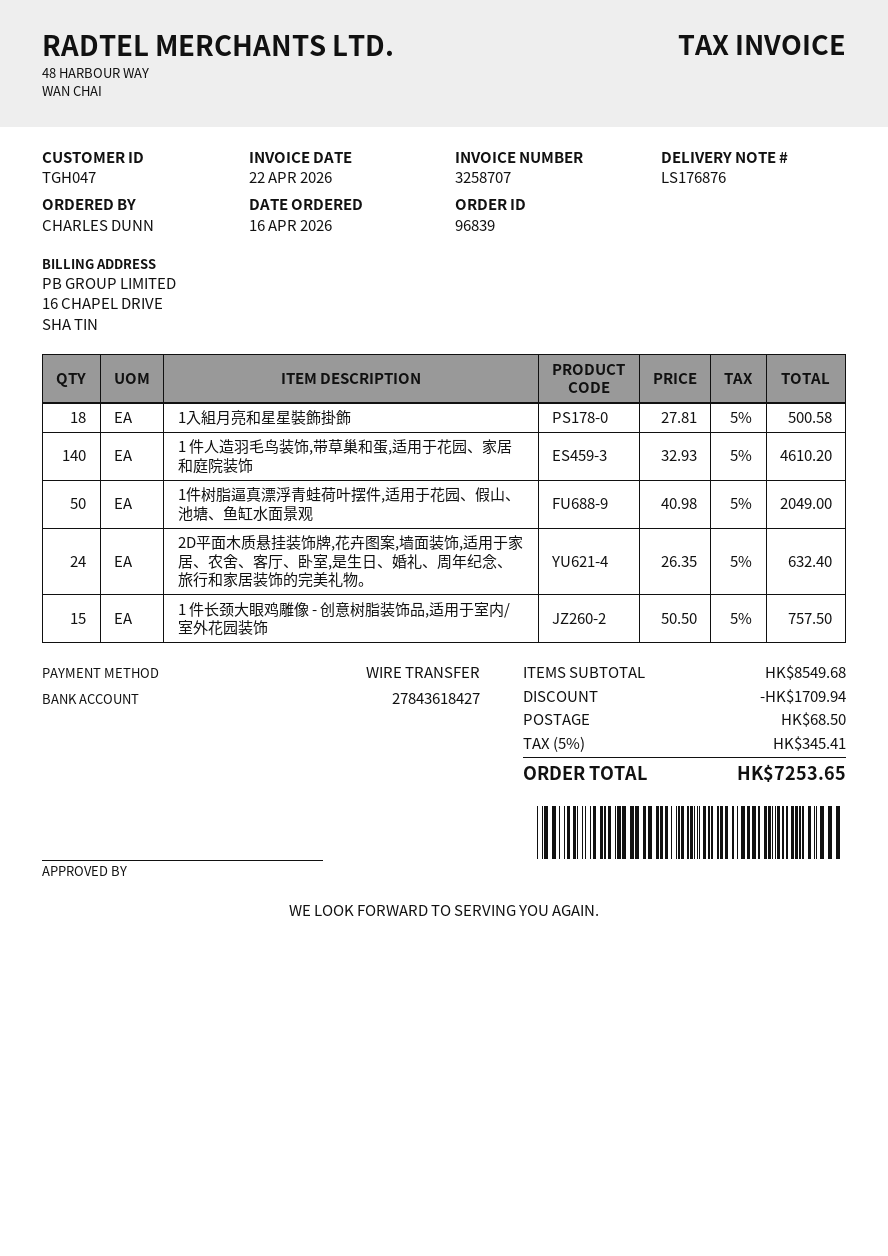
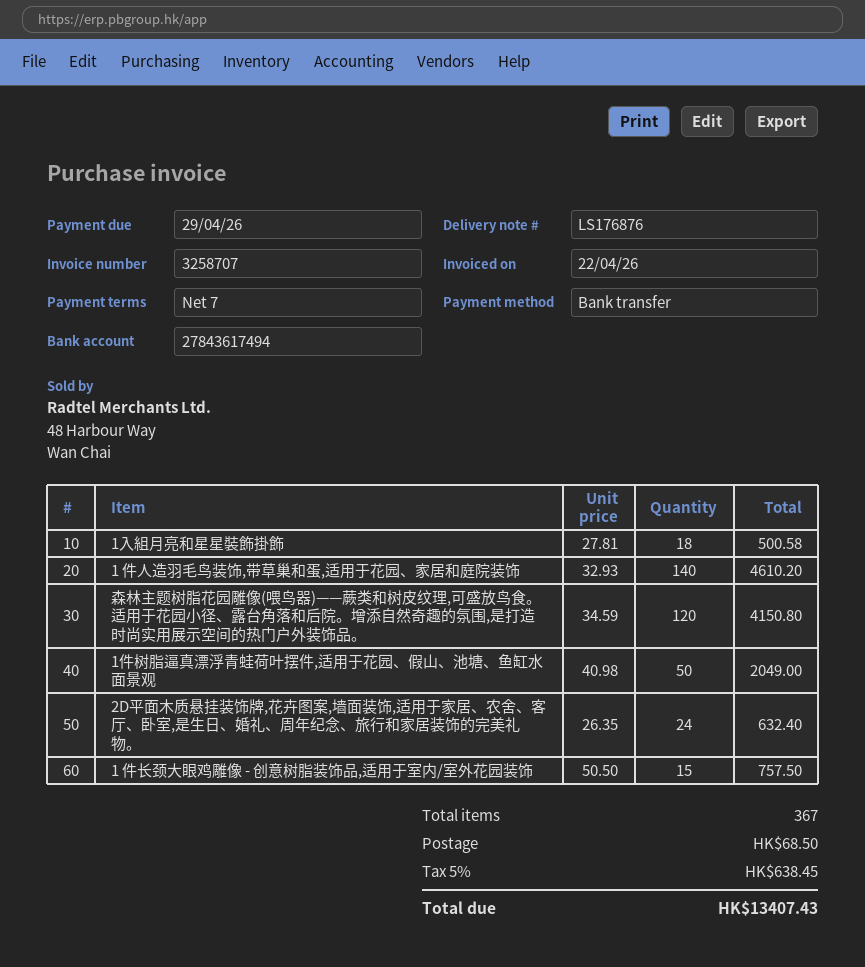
bank account: 27843618427 -> 27843617494
森林主题树脂花园雕像(喂鸟器)——蕨类和树皮纹理,可盛放鸟食。适用于花园小径、露台角落和后院。增添自然奇趣的氛围,是打造时尚实用展示空间的热门户外装饰品。: none -> 120 x 34.59 = 4150.80
discount: 1709.94 -> none
tax: 5% = 345.41 -> 5% = 638.45
total: 7253.65 -> 13407.43

